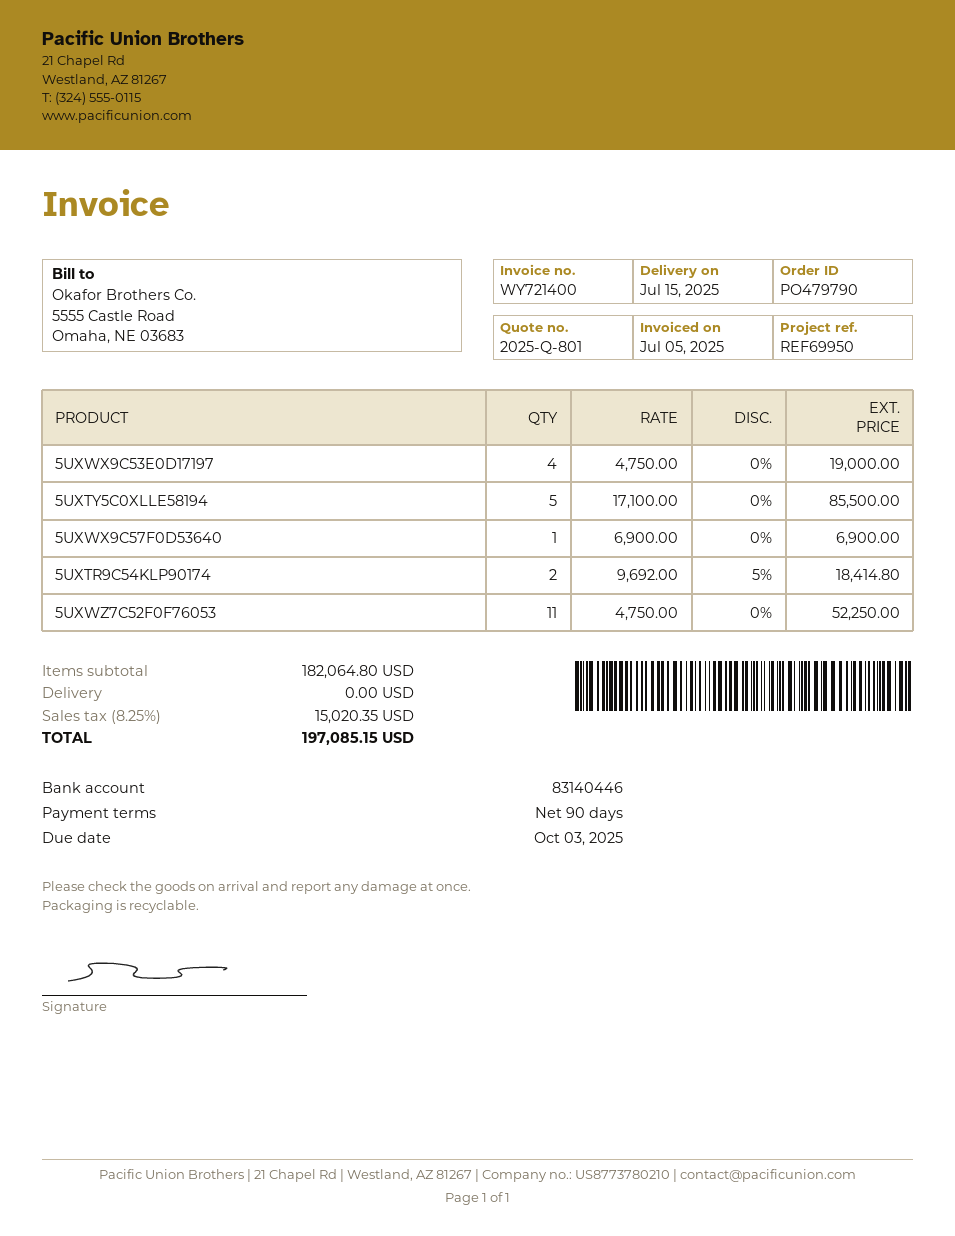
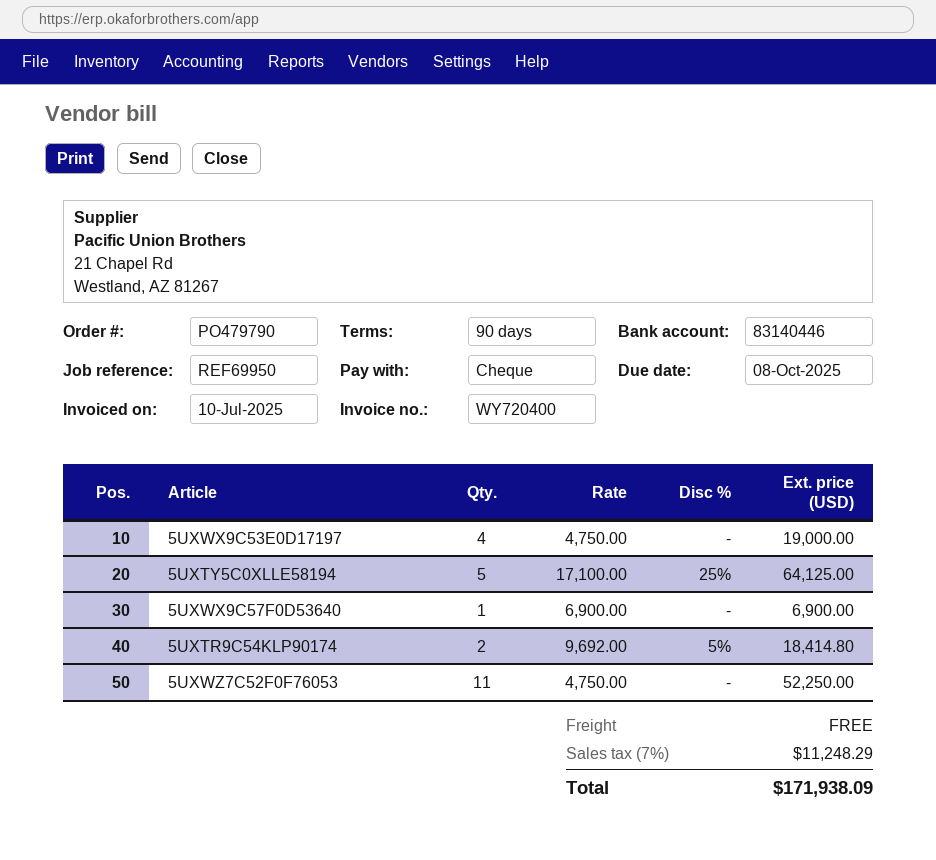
invoice number: WY721400 -> WY720400
invoice date: 2025-07-05 -> 2025-07-10
due date: 2025-10-03 -> 2025-10-08
5UXTY5C0XLLE58194: 5 x 17100.00 = 85500.00 -> 5 x 17100.00 - 25% = 64125.00
tax: 8.25% = 15020.35 -> 7% = 11248.29
total: 197085.15 -> 171938.09

